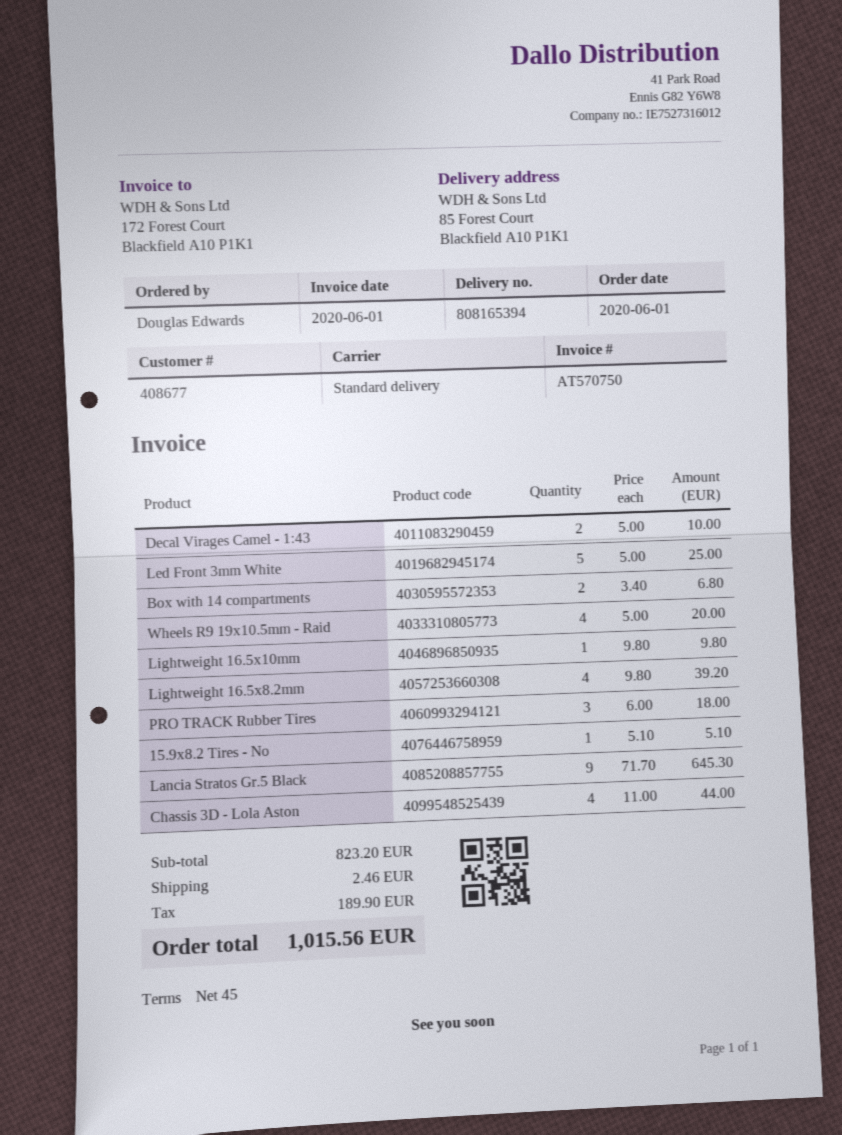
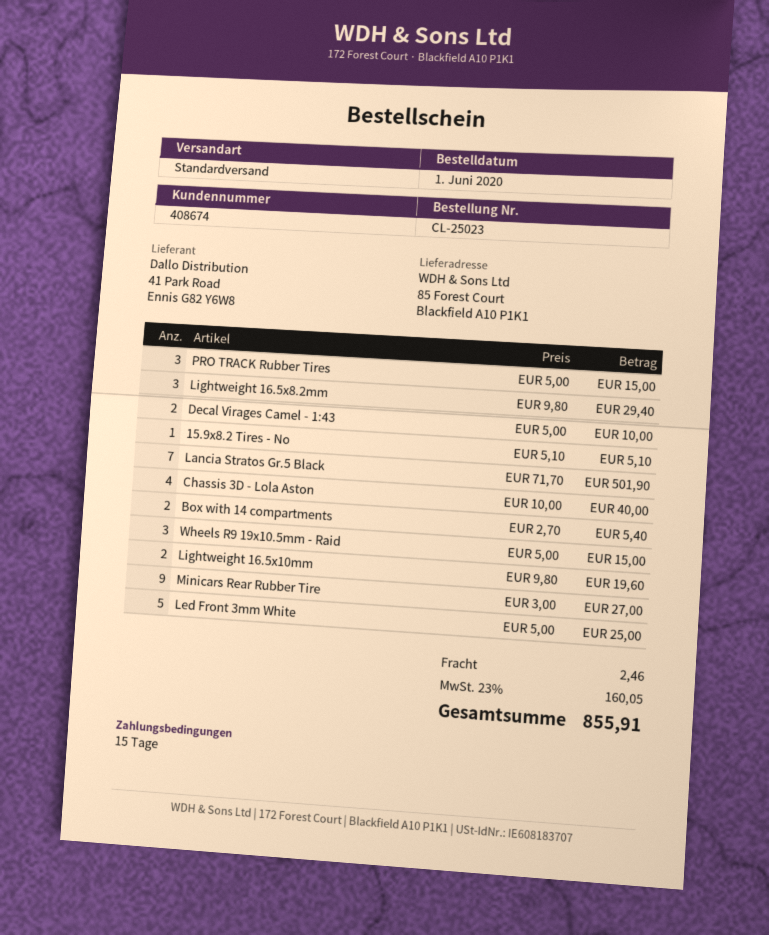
payment terms: 45 days -> 15 days
customer number: 408677 -> 408674
Box with 14 compartments: 2 x 3.40 = 6.80 -> 2 x 2.70 = 5.40
Wheels R9 19x10.5mm - Raid: 4 x 5.00 = 20.00 -> 3 x 5.00 = 15.00
Lightweight 16.5x10mm: 1 x 9.80 = 9.80 -> 2 x 9.80 = 19.60
Lightweight 16.5x8.2mm: 4 x 9.80 = 39.20 -> 3 x 9.80 = 29.40
PRO TRACK Rubber Tires: 3 x 6.00 = 18.00 -> 3 x 5.00 = 15.00
Lancia Stratos Gr.5 Black: 9 x 71.70 = 645.30 -> 7 x 71.70 = 501.90
Chassis 3D - Lola Aston: 4 x 11.00 = 44.00 -> 4 x 10.00 = 40.00
Minicars Rear Rubber Tire: none -> 9 x 3.00 = 27.00
tax: 189.90 -> 160.05
total: 1015.56 -> 855.91

